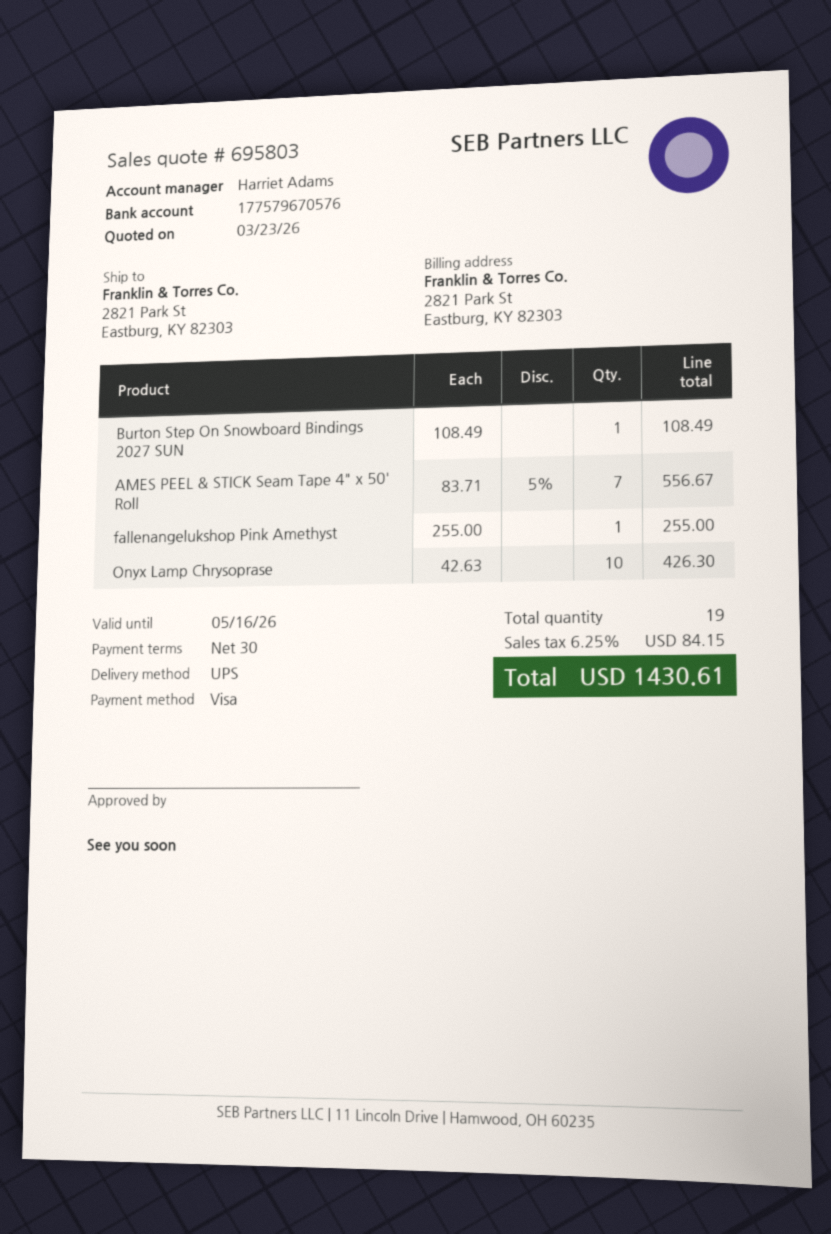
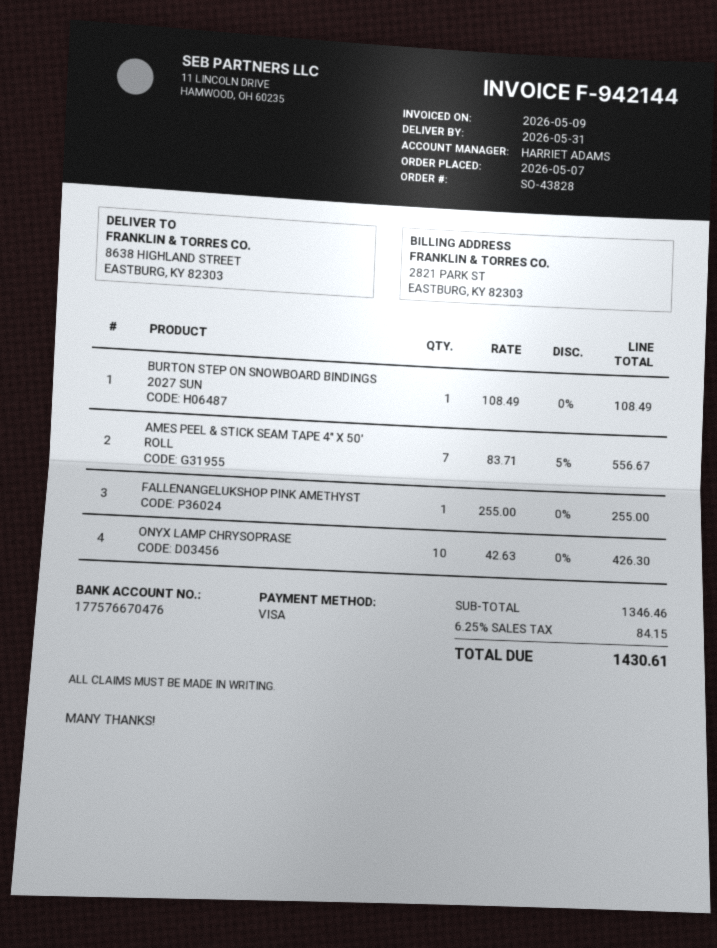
bank account: 177579670576 -> 177576670476
ship to: 2821 Park St, Eastburg, KY 82303 -> 8638 HIGHLAND STREET, EASTBURG, KY 82303

